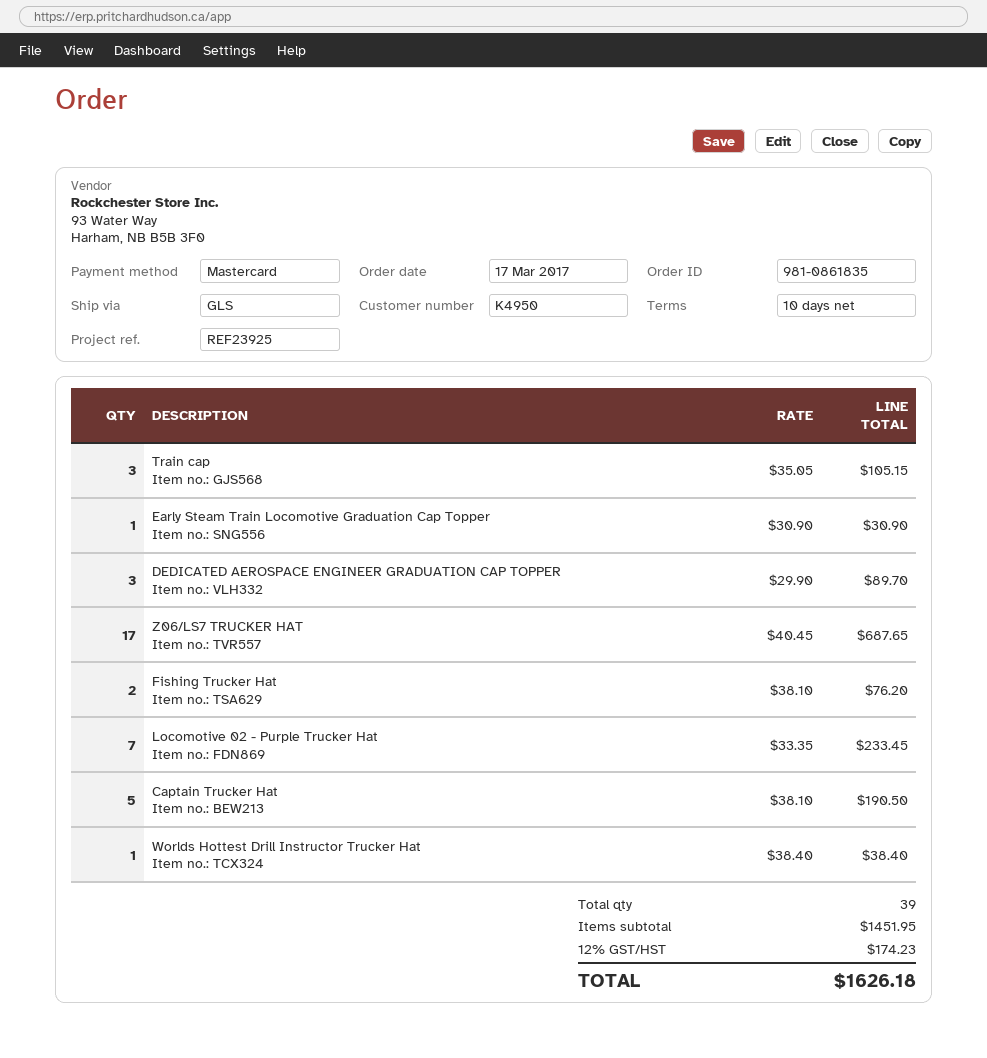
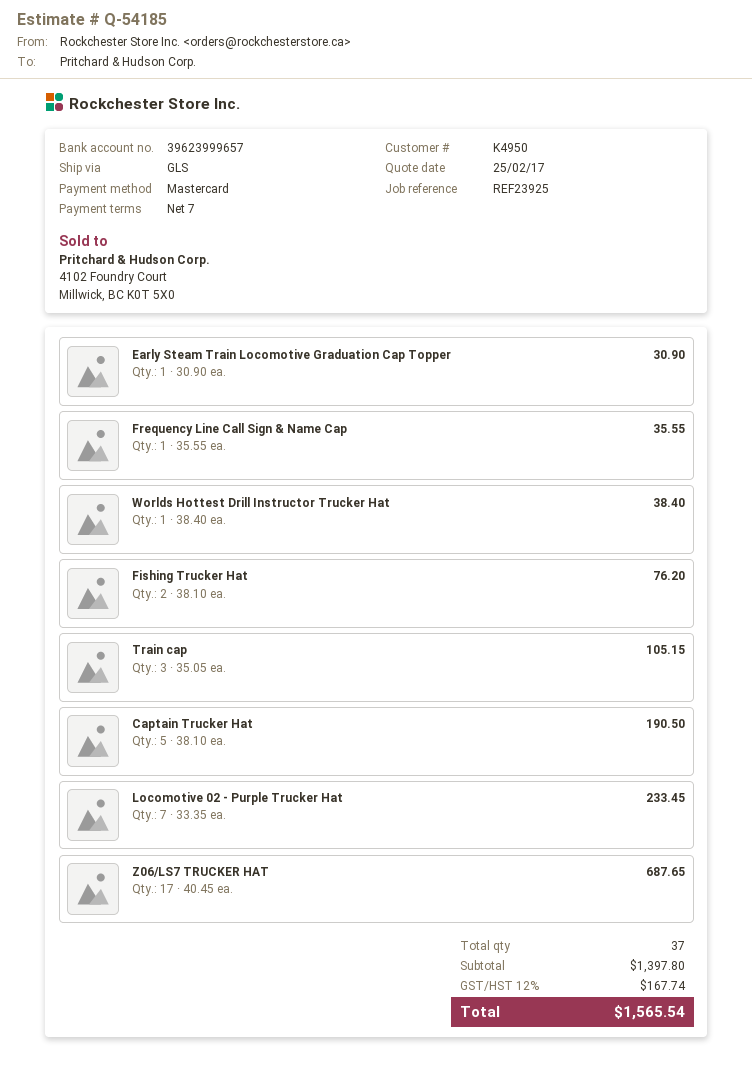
payment terms: 10 days -> 7 days
DEDICATED AEROSPACE ENGINEER GRADUATION CAP TOPPER: 3 x 29.90 = 89.70 -> none
Frequency Line Call Sign & Name Cap: none -> 1 x 35.55 = 35.55
total quantity: 39 -> 37
subtotal: 1451.95 -> 1397.80
tax: 12% = 174.23 -> 12% = 167.74
total: 1626.18 -> 1565.54

